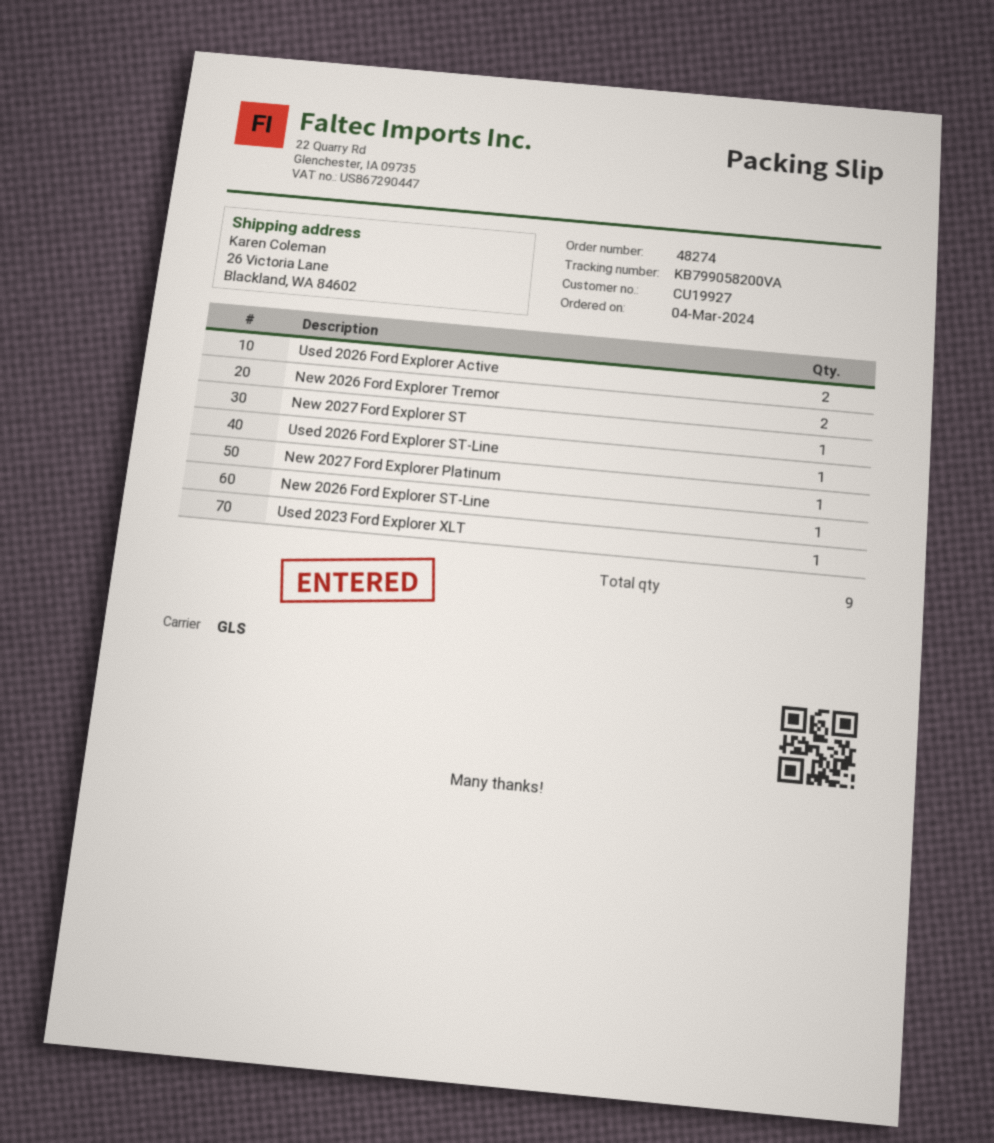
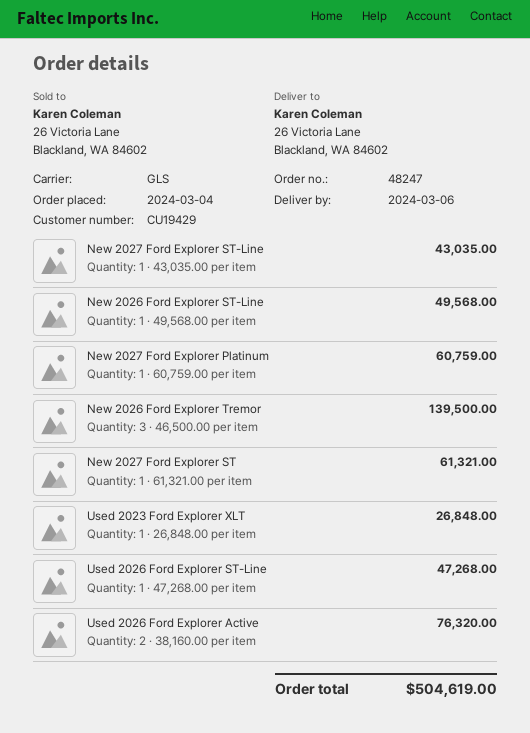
order number: 48274 -> 48247
customer number: CU19927 -> CU19429
New 2026 Ford Explorer Tremor: 2 -> 3
New 2027 Ford Explorer ST-Line: none -> 1

